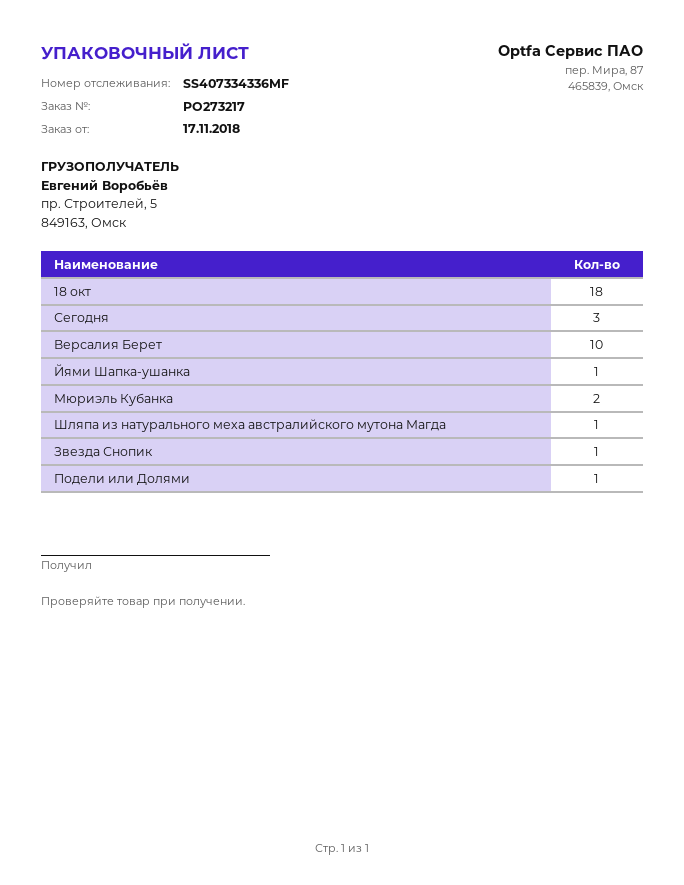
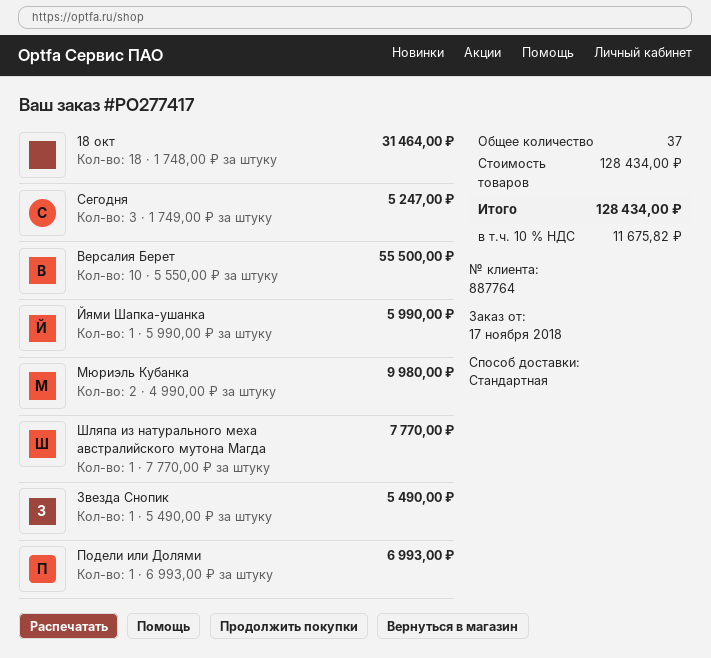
order number: PO273217 -> PO277417

